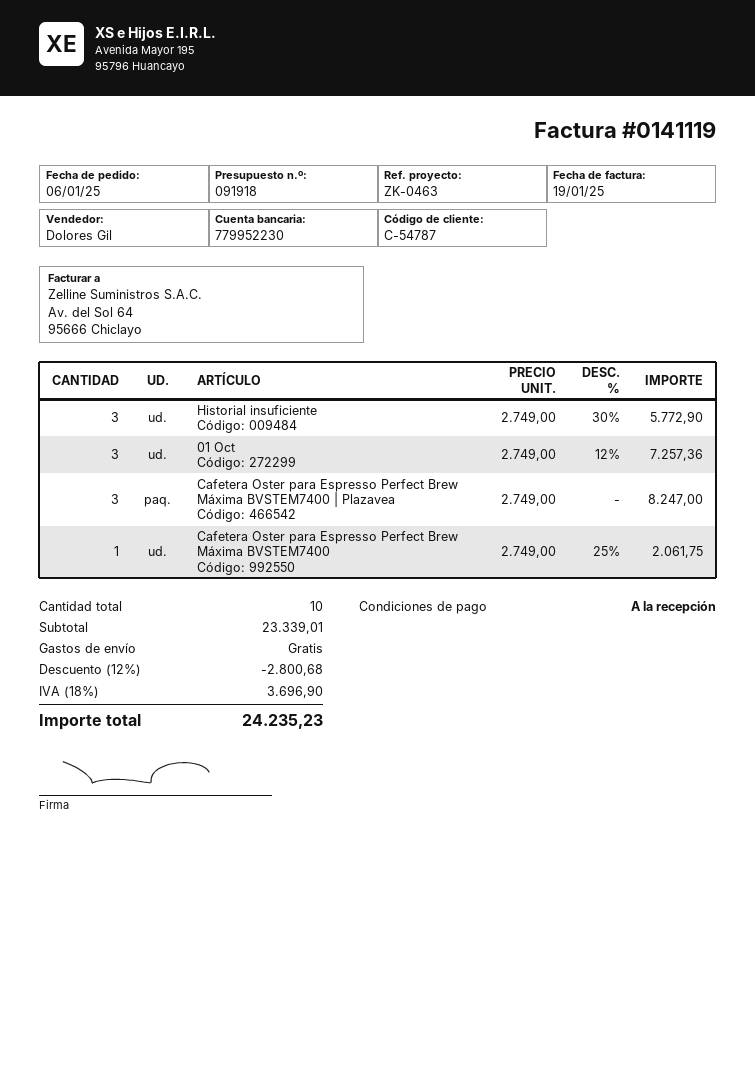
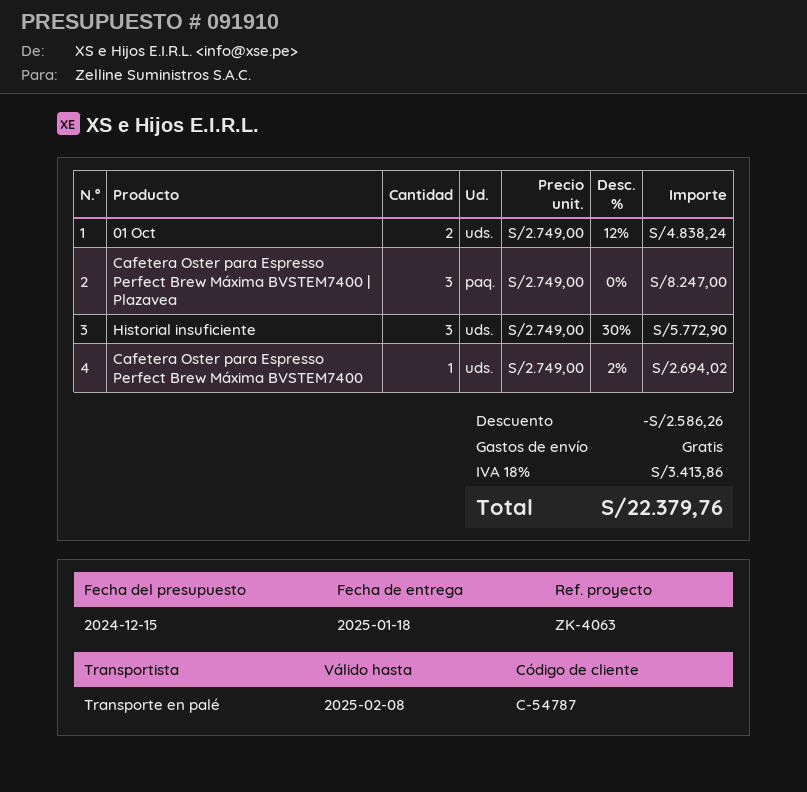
quote number: 091918 -> 091910
reference: ZK-0463 -> ZK-4063
01 Oct: 3 x 2749.00 - 12% = 7257.36 -> 2 x 2749.00 - 12% = 4838.24
Cafetera Oster para Espresso Perfect Brew Máxima BVSTEM7400: 1 x 2749.00 - 25% = 2061.75 -> 1 x 2749.00 - 2% = 2694.02
discount: 2800.68 -> 2586.26
tax: 18% = 3696.90 -> 18% = 3413.86
total: 24235.23 -> 22379.76

